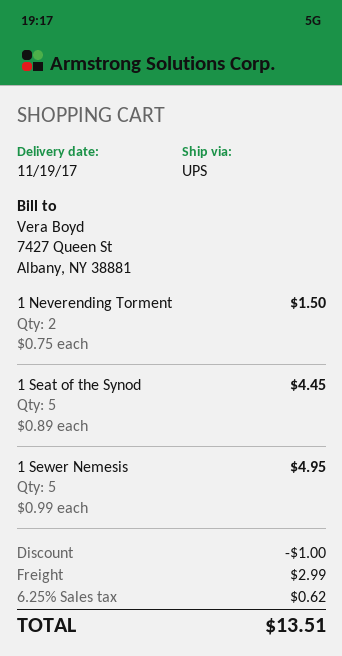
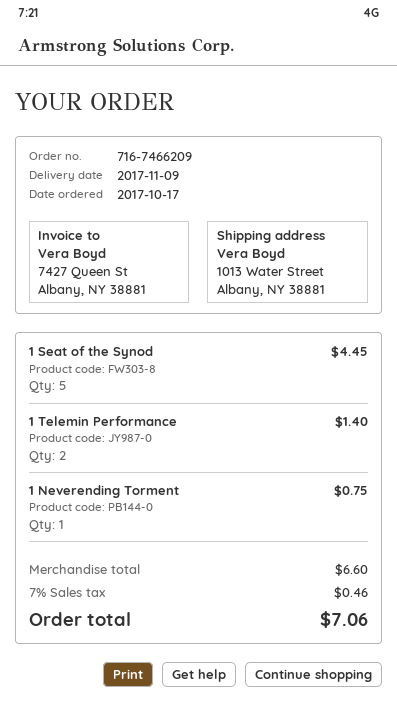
delivery date: 2017-11-19 -> 2017-11-09
1 Neverending Torment: 2 for 1.50 -> 1 for 0.75
1 Sewer Nemesis: 5 for 4.95 -> none
1 Telemin Performance: none -> 2 for 1.40
discount: 1.00 -> none
shipping: 2.99 -> none
tax: 6.25% = 0.62 -> 7% = 0.46
total: 13.51 -> 7.06

